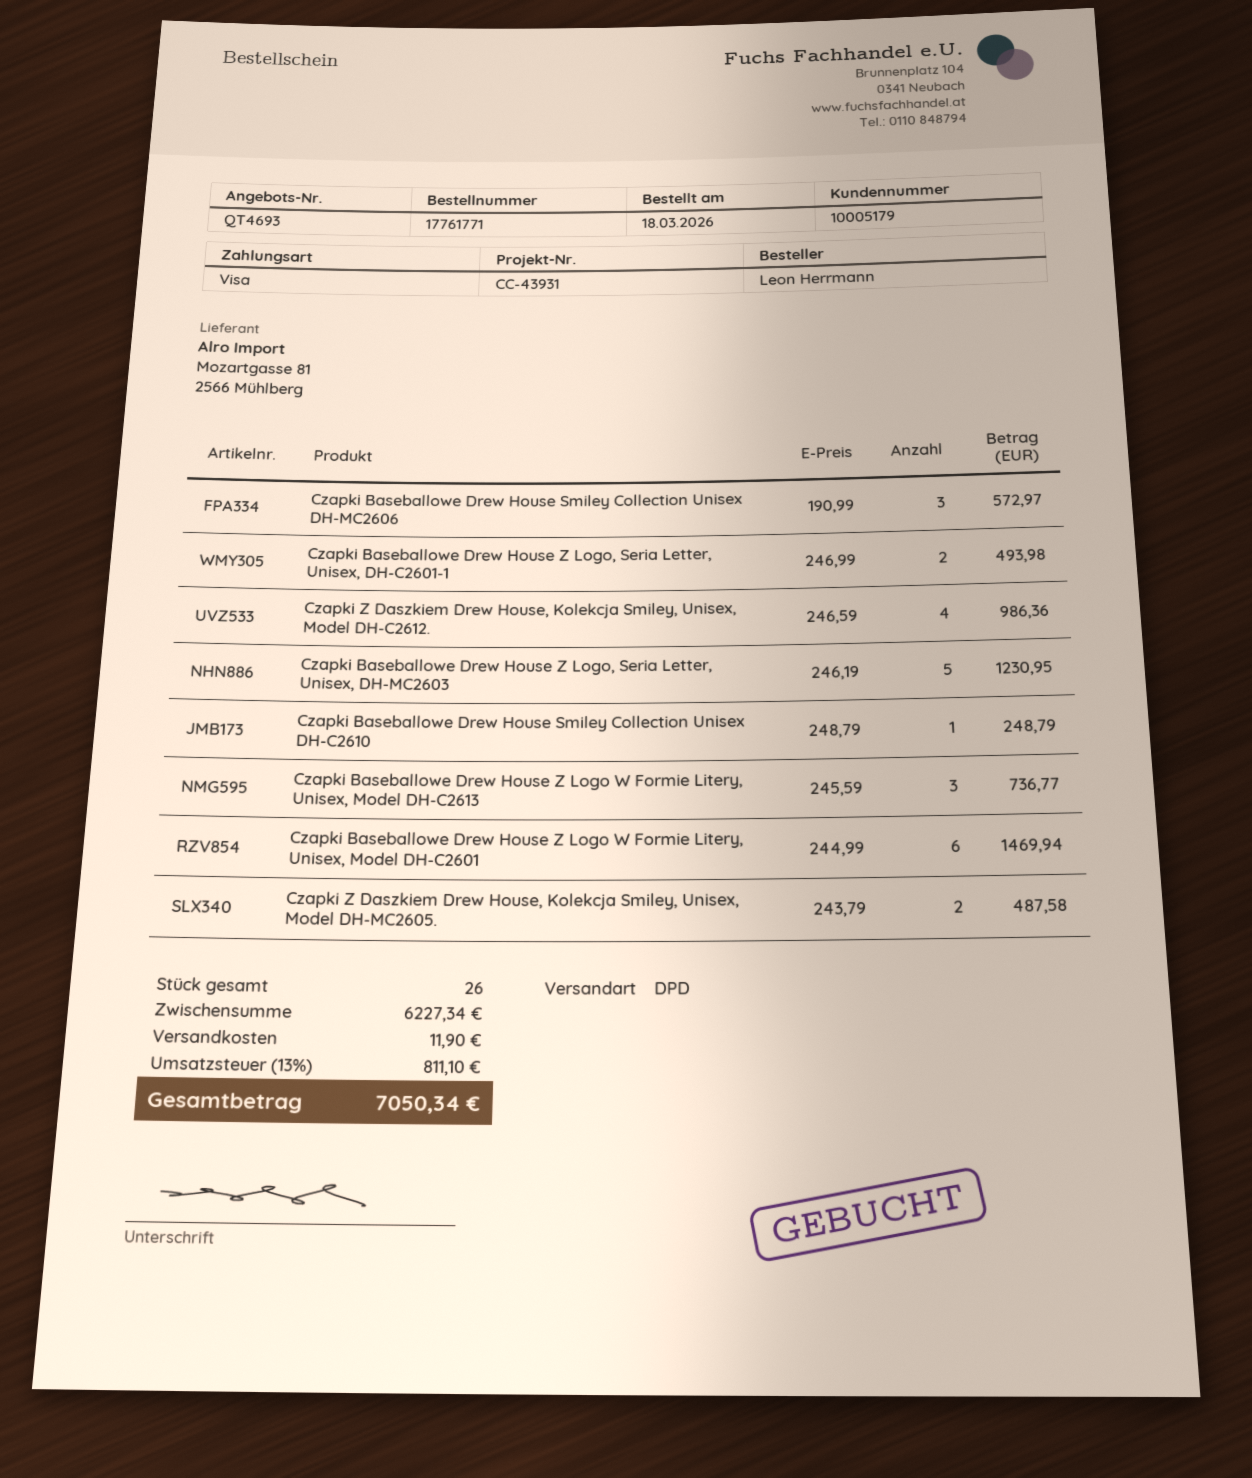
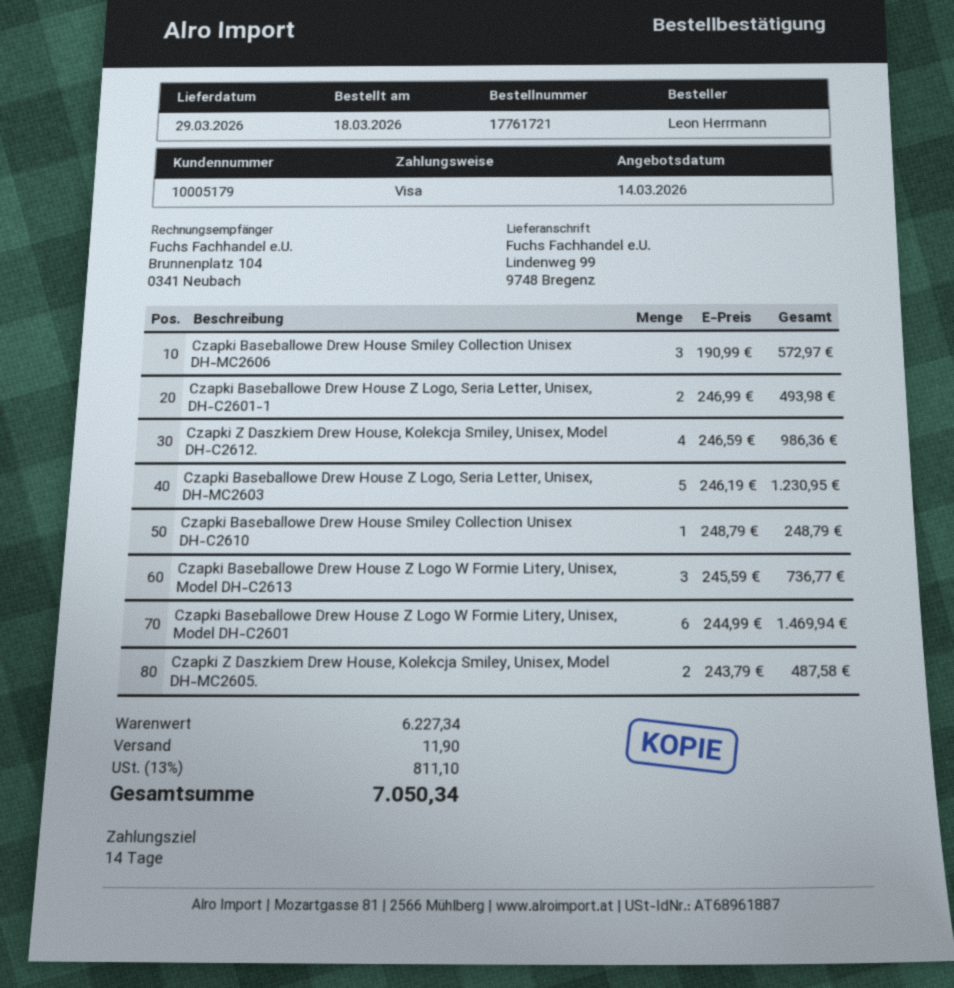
order number: 17761771 -> 17761721

